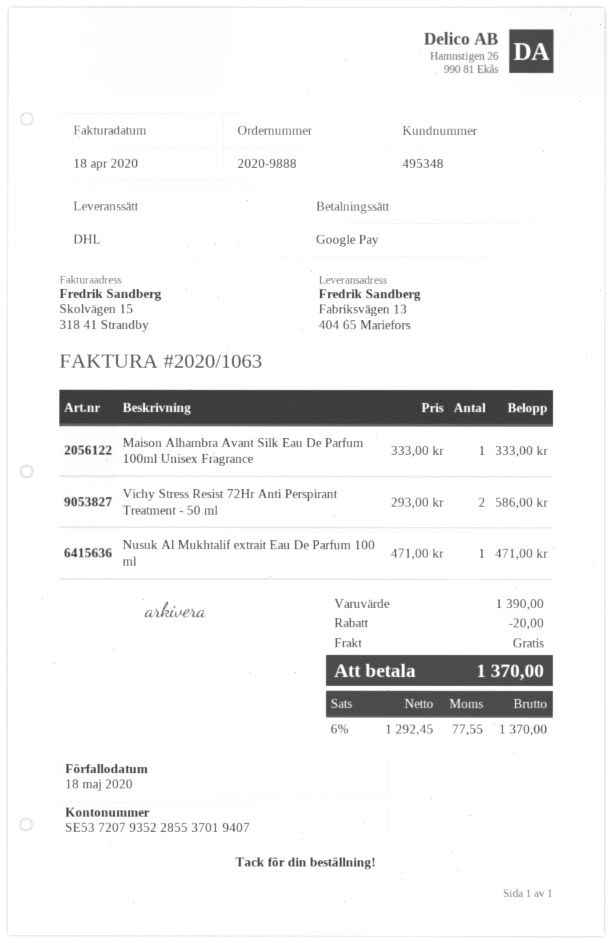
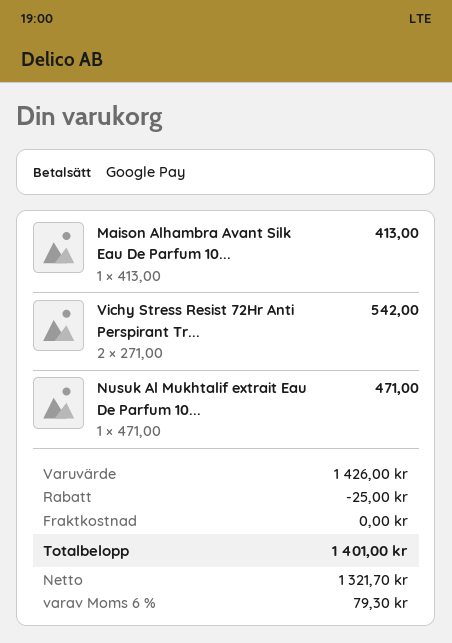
Maison Alhambra Avant Silk Eau De Parfum 100ml Unisex Fragrance: 1 x 333.00 = 333.00 -> 1 x 413.00 = 413.00
Vichy Stress Resist 72Hr Anti Perspirant Treatment - 50 ml: 2 x 293.00 = 586.00 -> 2 x 271.00 = 542.00
subtotal: 1390.00 -> 1426.00
discount: 20.00 -> 25.00
net: 1292.45 -> 1321.70
tax: 6% = 77.55 -> 6% = 79.30
total: 1370.00 -> 1401.00

